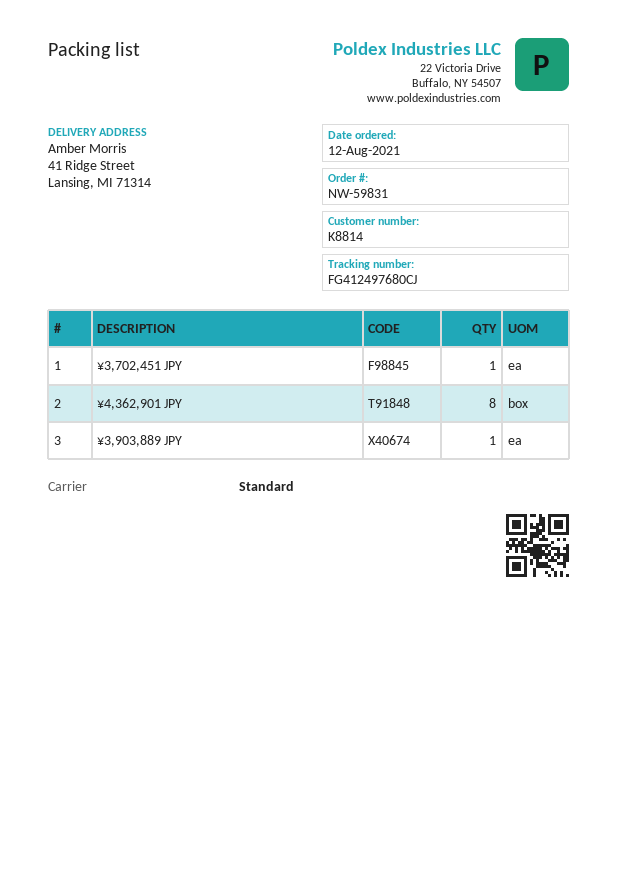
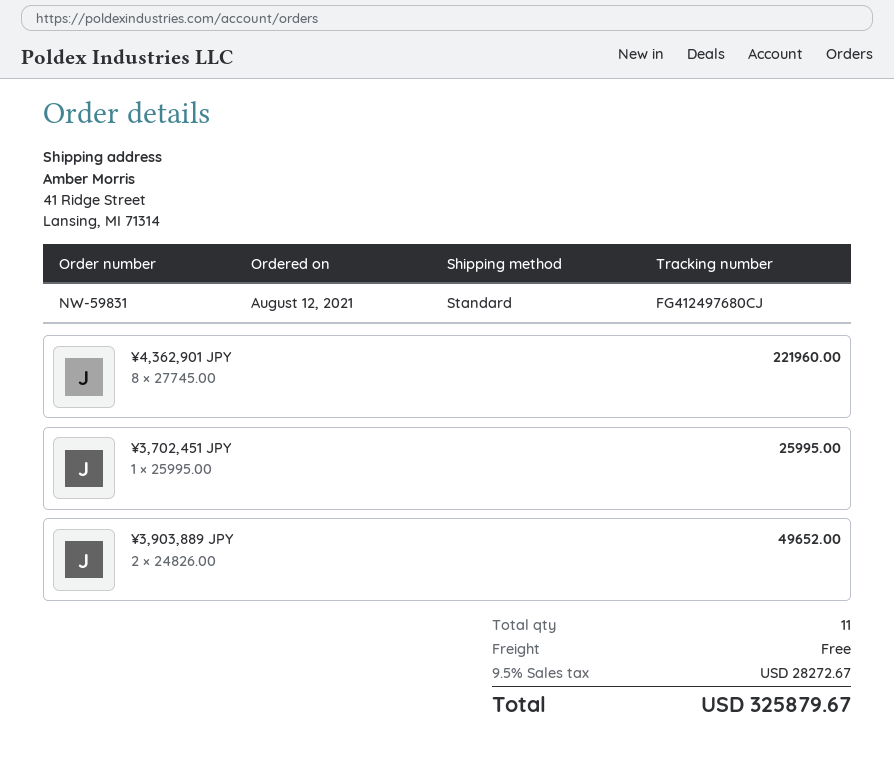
¥3,903,889 JPY: 1 -> 2

